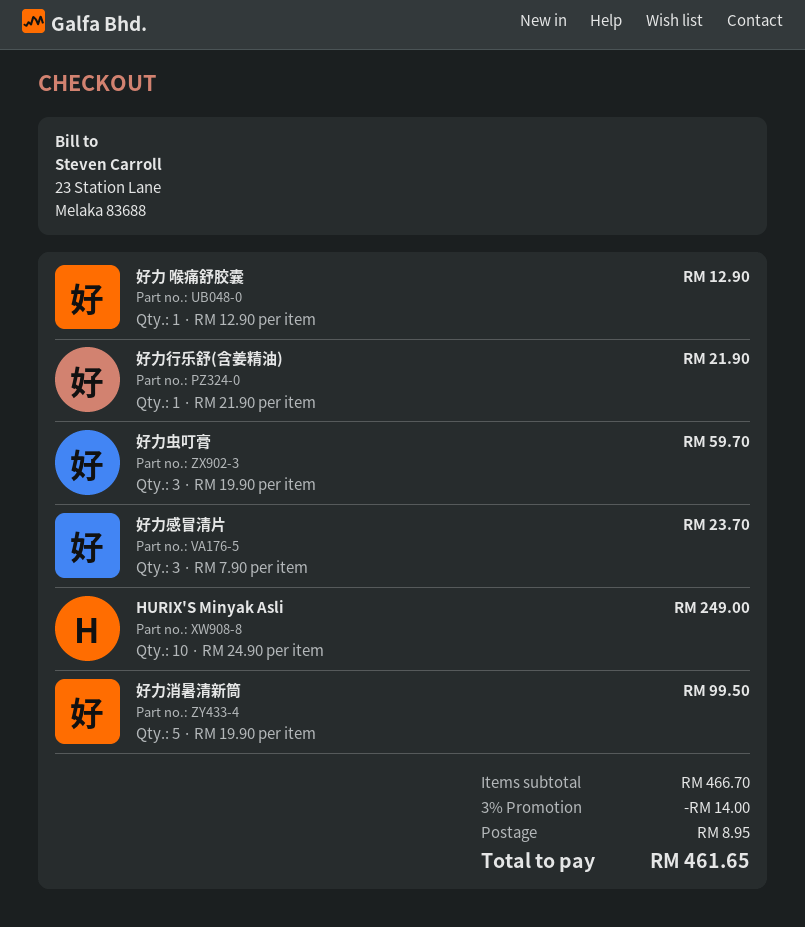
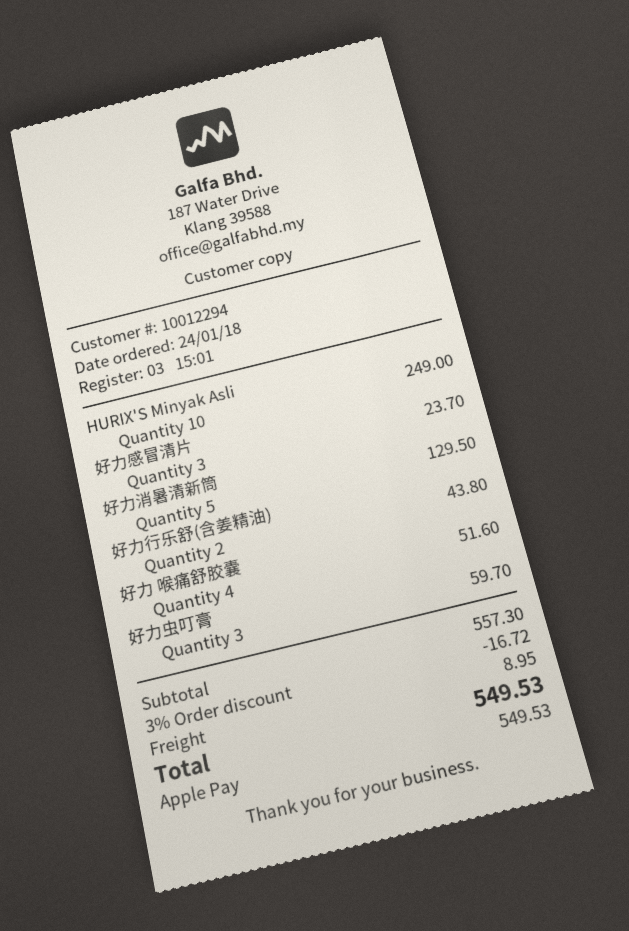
好力 喉痛舒胶囊: 1 for 12.90 -> 4 for 51.60
好力行乐舒(含姜精油): 1 for 21.90 -> 2 for 43.80
好力消暑清新筒: 5 for 99.50 -> 5 for 129.50
subtotal: 466.70 -> 557.30
discount: 3% = 14.00 -> 3% = 16.72
total: 461.65 -> 549.53

